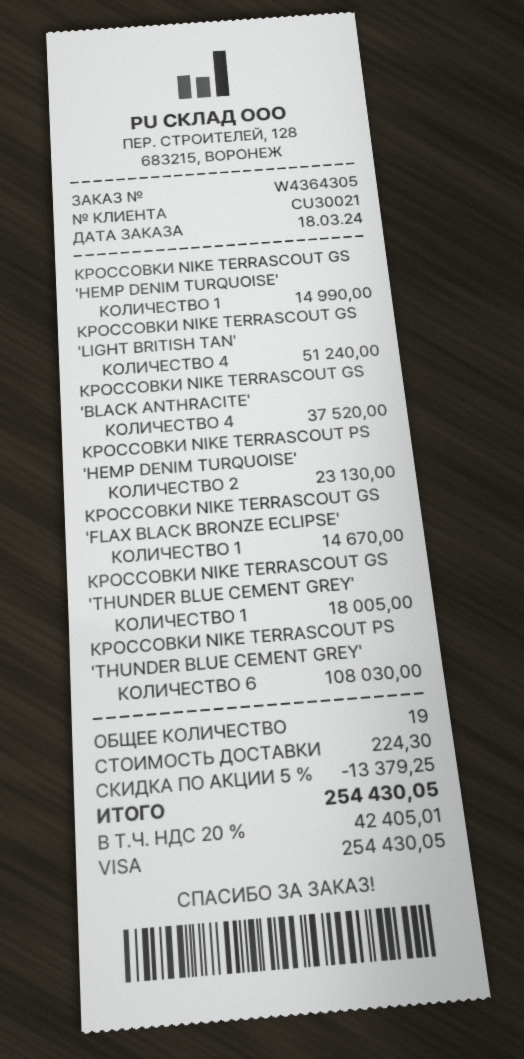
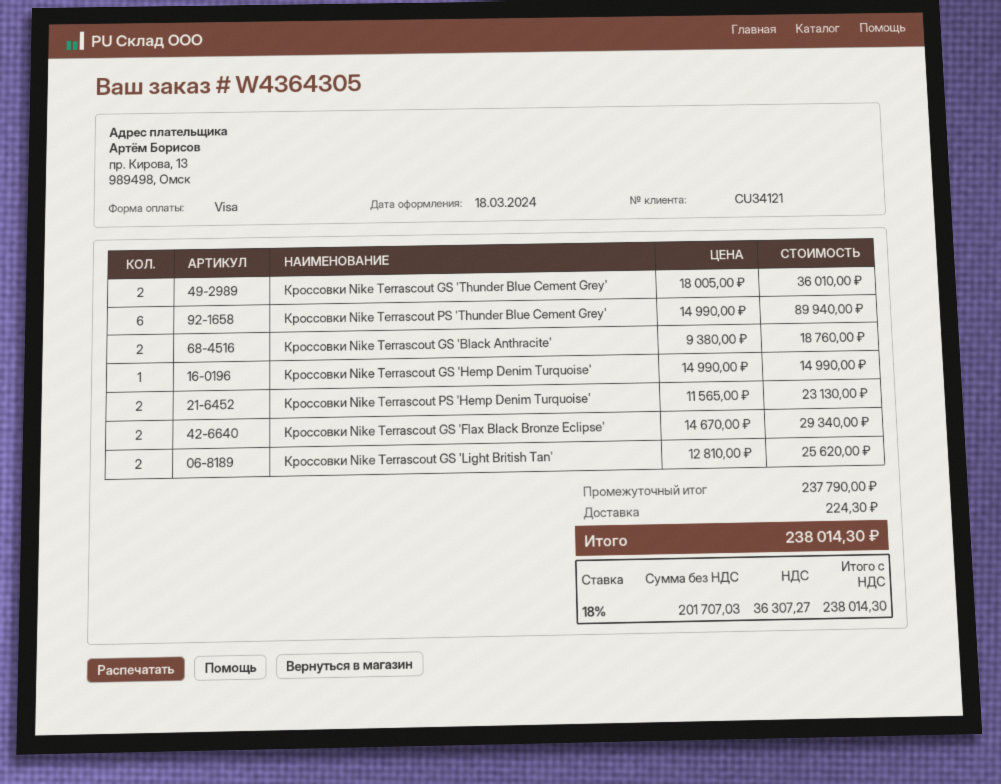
customer number: CU30021 -> CU34121
КРОССОВКИ NIKE TERRASCOUT GS 'LIGHT BRITISH TAN': 4 for 51240.00 -> 2 for 25620.00
КРОССОВКИ NIKE TERRASCOUT GS 'BLACK ANTHRACITE': 4 for 37520.00 -> 2 for 18760.00
КРОССОВКИ NIKE TERRASCOUT GS 'FLAX BLACK BRONZE ECLIPSE': 1 for 14670.00 -> 2 for 29340.00
КРОССОВКИ NIKE TERRASCOUT GS 'THUNDER BLUE CEMENT GREY': 1 for 18005.00 -> 2 for 36010.00
КРОССОВКИ NIKE TERRASCOUT PS 'THUNDER BLUE CEMENT GREY': 6 for 108030.00 -> 6 for 89940.00
discount: 5% = 13379.25 -> none
tax: 20% = 42405.01 -> 18% = 36307.27
total: 254430.05 -> 238014.30

